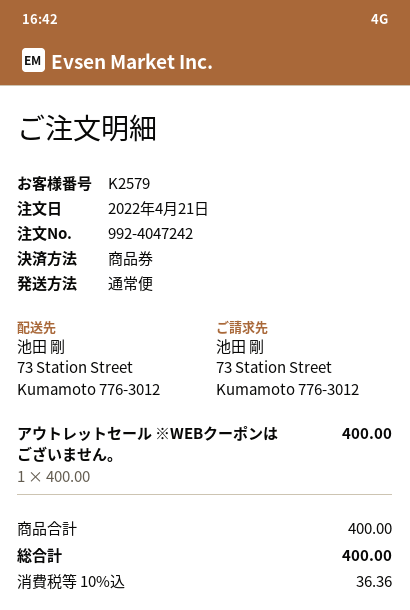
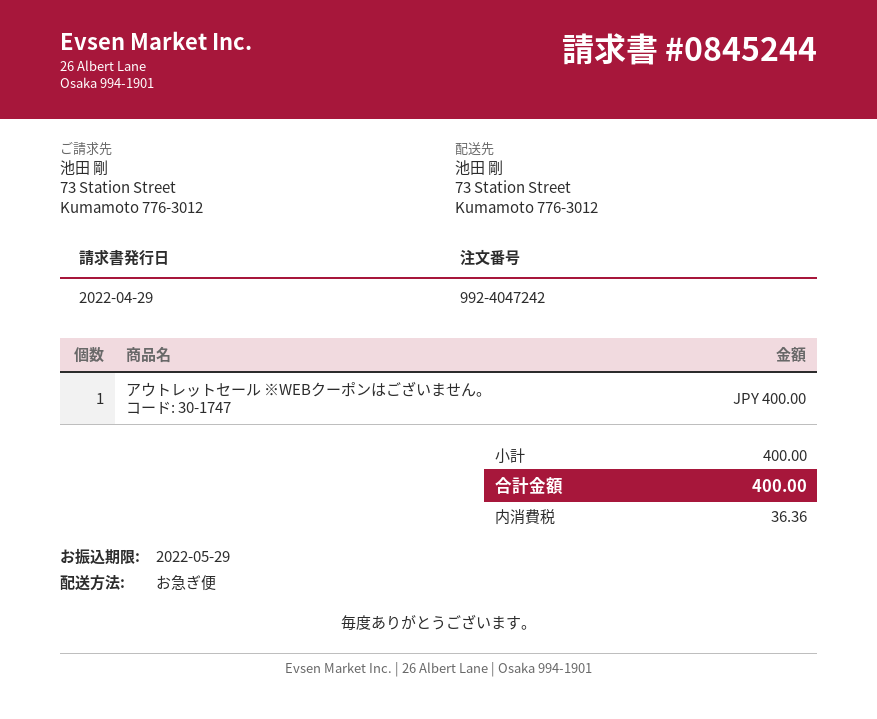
shipping method: standard -> express

